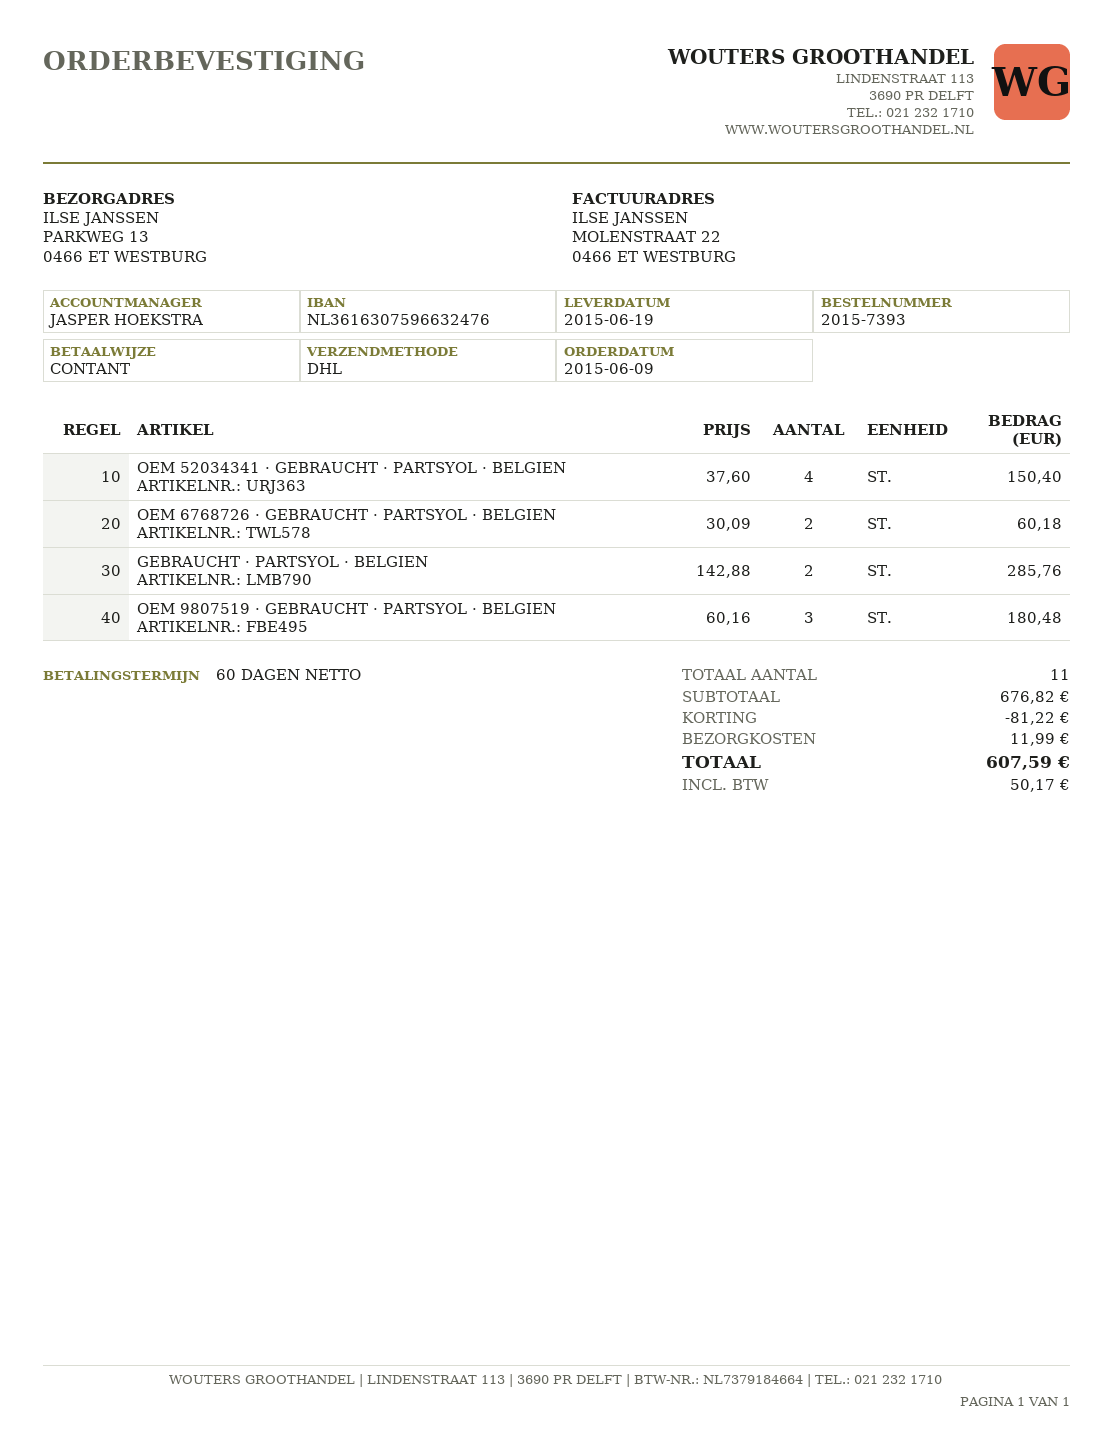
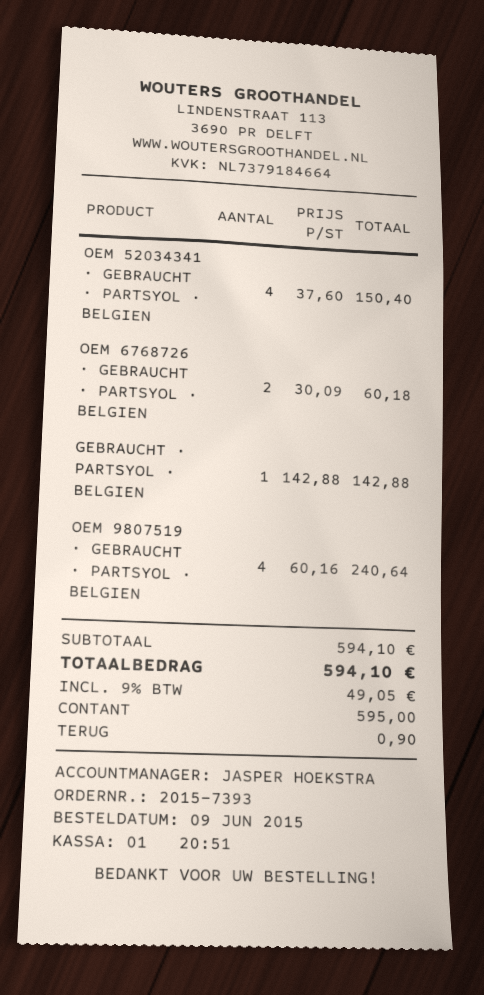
GEBRAUCHT · PARTSYOL · BELGIEN: 2 x 142.88 = 285.76 -> 1 x 142.88 = 142.88
OEM 9807519 · GEBRAUCHT · PARTSYOL · BELGIEN: 3 x 60.16 = 180.48 -> 4 x 60.16 = 240.64
subtotal: 676.82 -> 594.10
discount: 81.22 -> none
shipping: 11.99 -> none
tax: 50.17 -> 49.05
total: 607.59 -> 594.10

